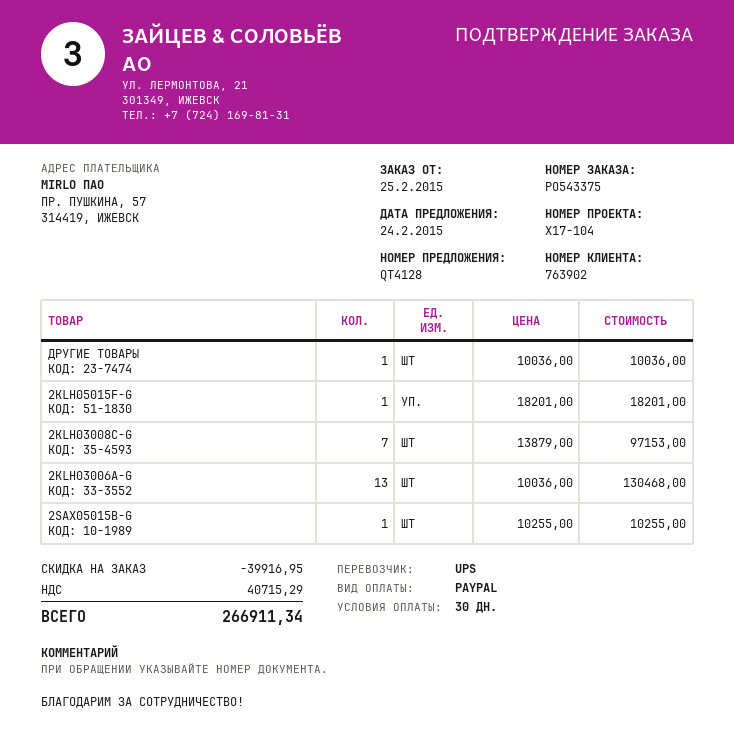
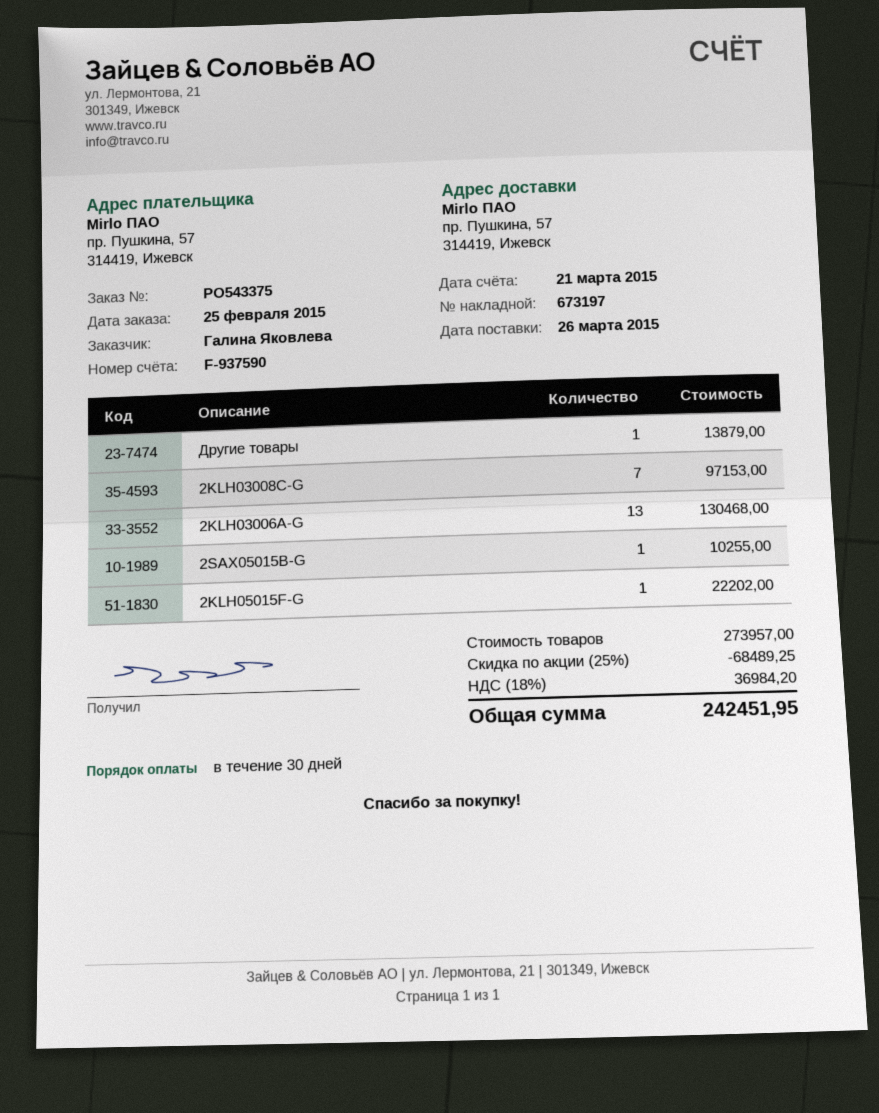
ДРУГИЕ ТОВАРЫ: 1 for 10036.00 -> 1 for 13879.00
2KLH05015F-G: 1 for 18201.00 -> 1 for 22202.00
discount: 39916.95 -> 68489.25
tax: 40715.29 -> 36984.20
total: 266911.34 -> 242451.95

